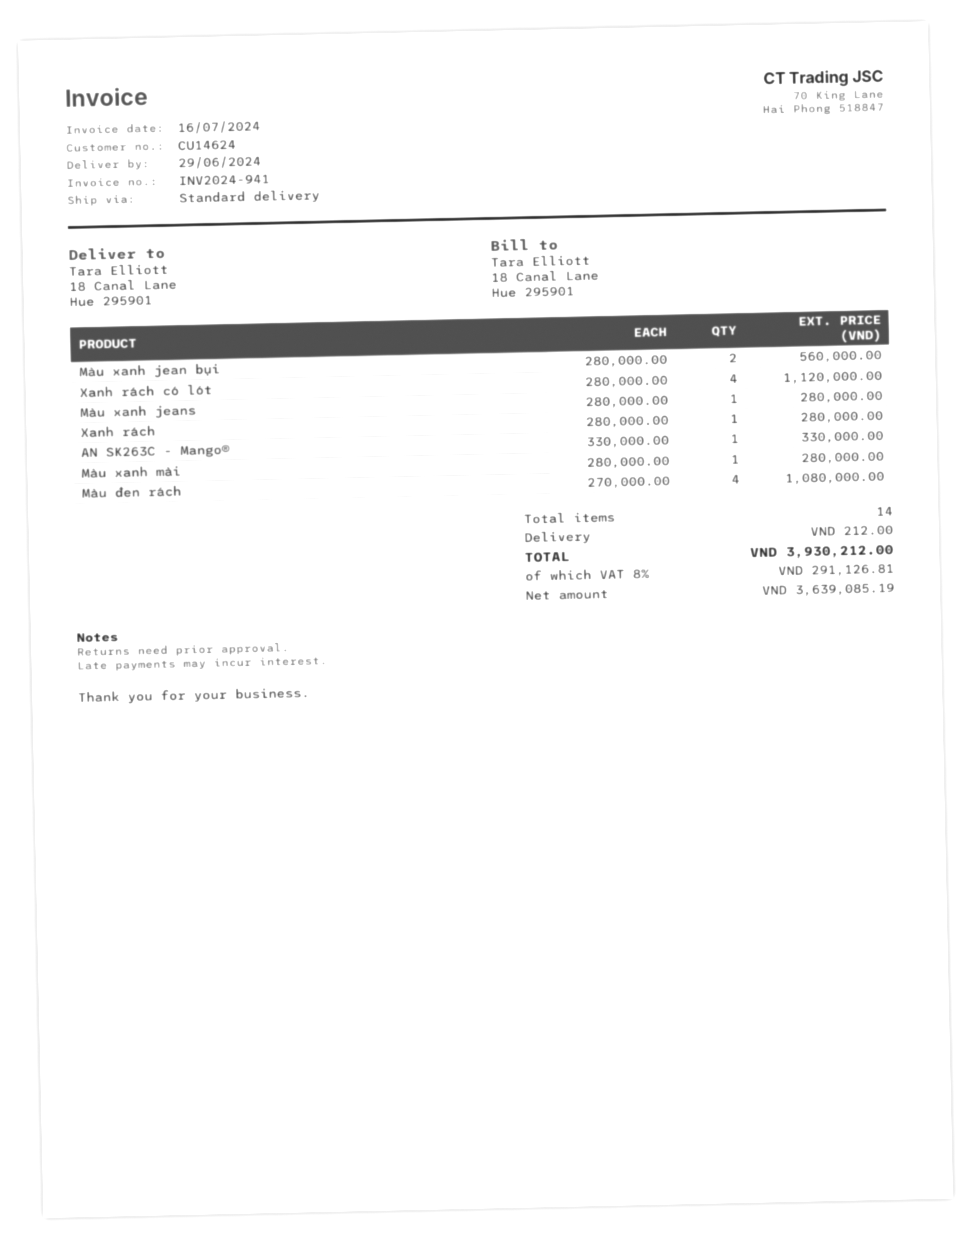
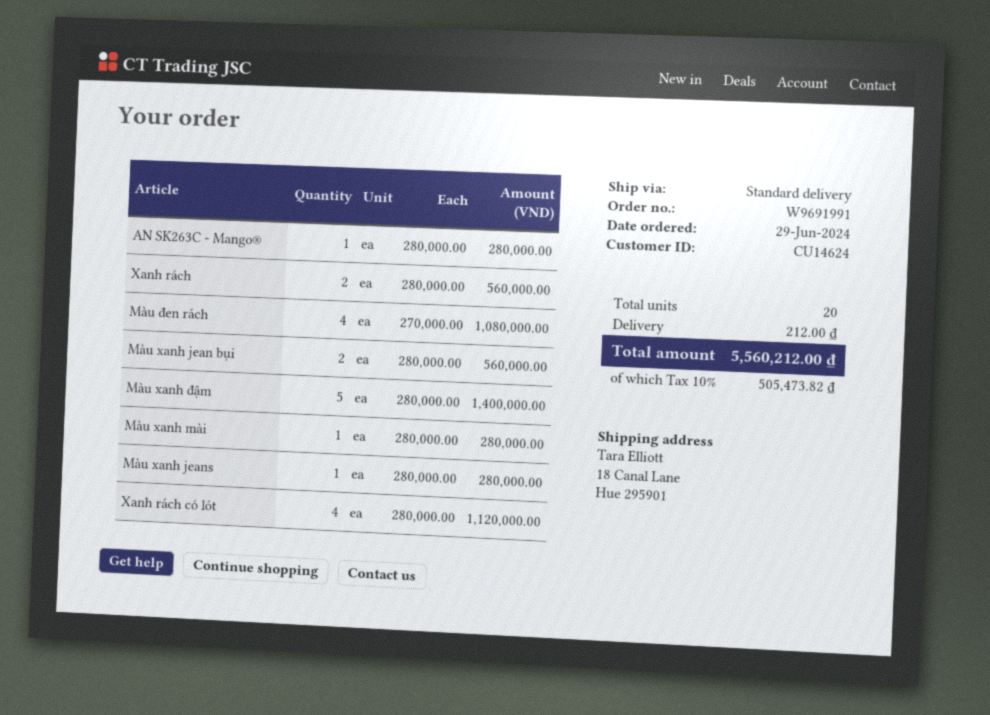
Xanh rách: 1 x 280000.00 = 280000.00 -> 2 x 280000.00 = 560000.00
AN SK263C - Mango®: 1 x 330000.00 = 330000.00 -> 1 x 280000.00 = 280000.00
Màu xanh đậm: none -> 5 x 280000.00 = 1400000.00
total quantity: 14 -> 20
tax: 8% = 291126.81 -> 10% = 505473.82
total: 3930212.00 -> 5560212.00

